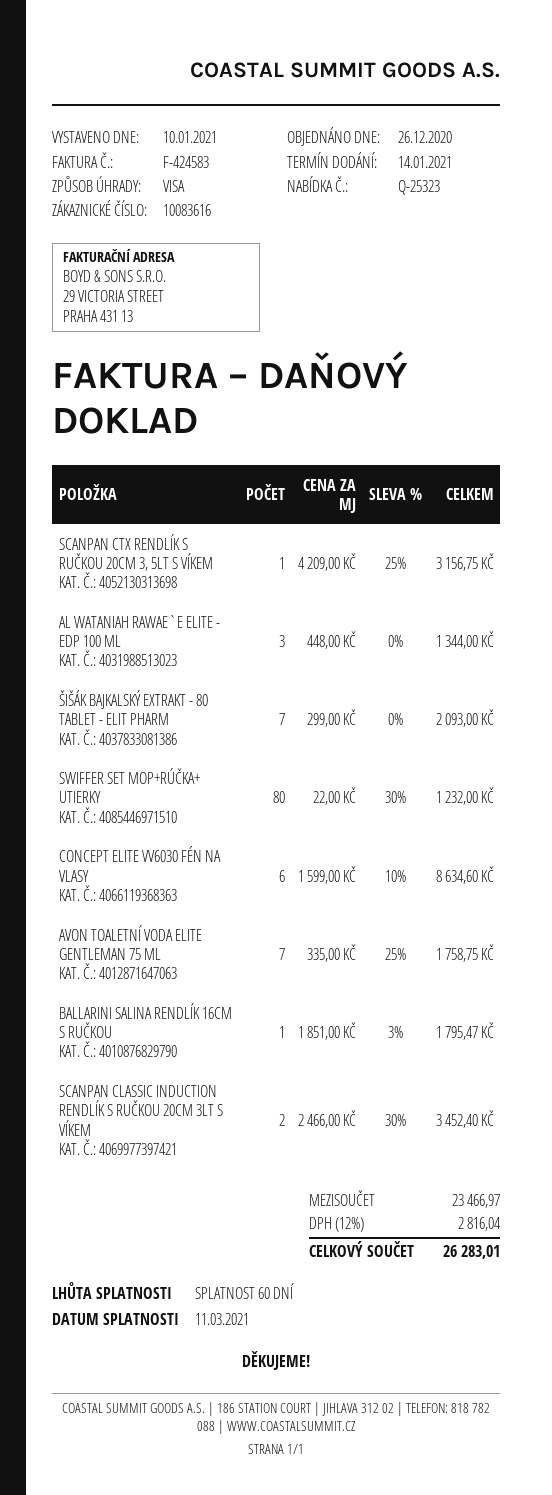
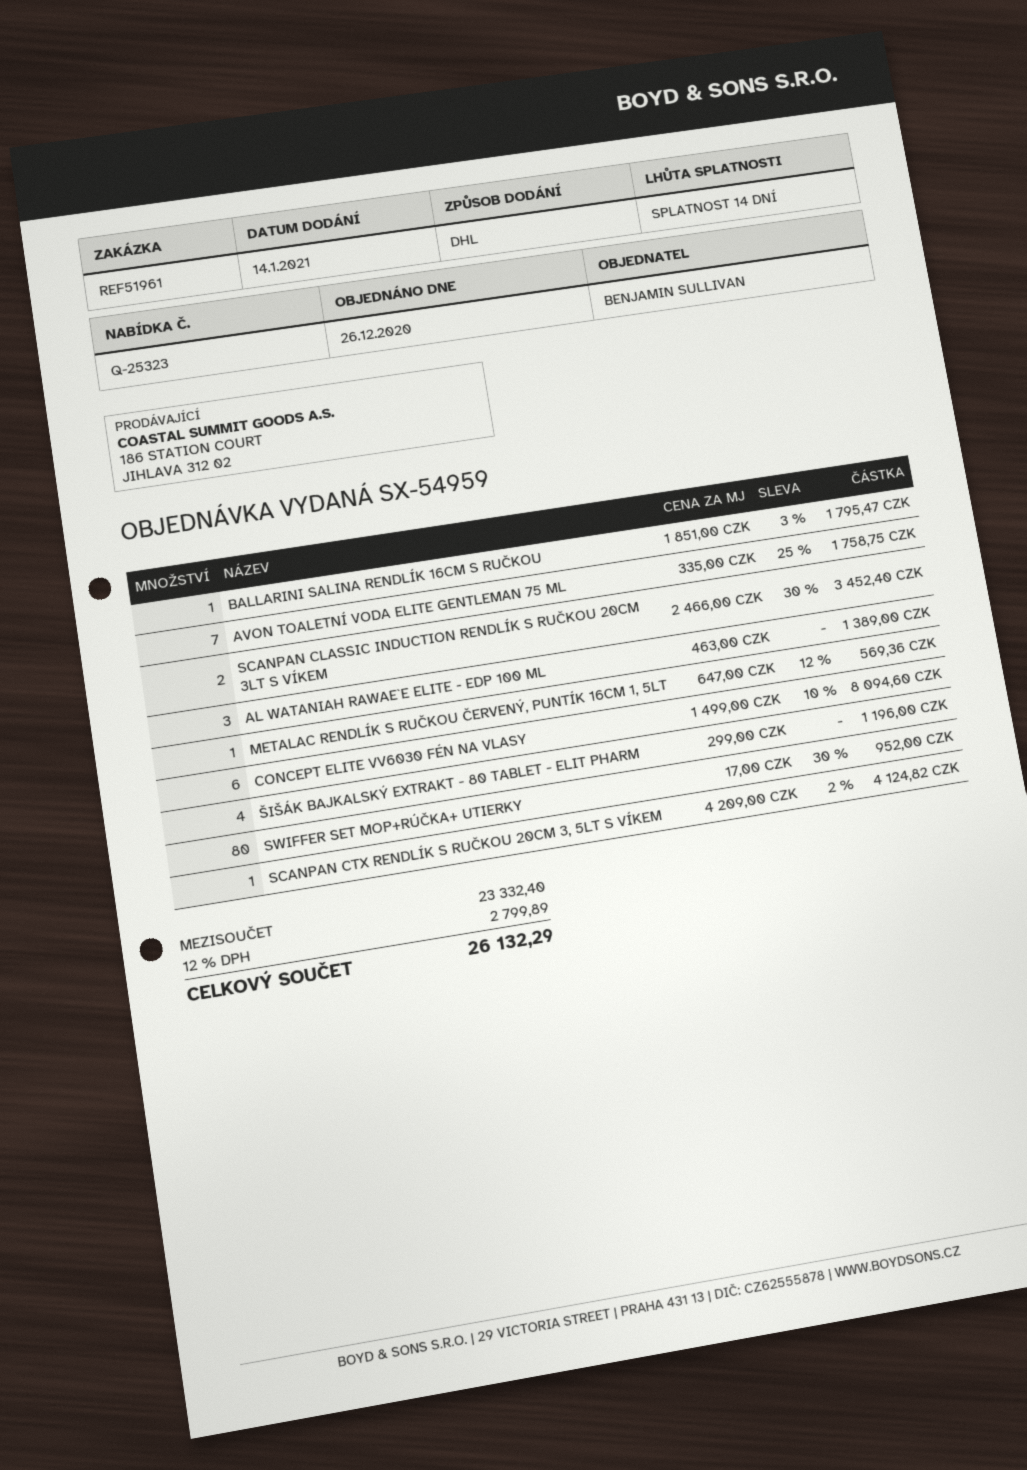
payment terms: 60 days -> 14 days
SCANPAN CTX RENDLÍK S RUČKOU 20CM 3, 5LT S VÍKEM: 1 x 4209.00 - 25% = 3156.75 -> 1 x 4209.00 - 2% = 4124.82
AL WATANIAH RAWAE`E ELITE - EDP 100 ML: 3 x 448.00 = 1344.00 -> 3 x 463.00 = 1389.00
ŠIŠÁK BAJKALSKÝ EXTRAKT - 80 TABLET - ELIT PHARM: 7 x 299.00 = 2093.00 -> 4 x 299.00 = 1196.00
SWIFFER SET MOP+RÚČKA+ UTIERKY: 80 x 22.00 - 30% = 1232.00 -> 80 x 17.00 - 30% = 952.00
CONCEPT ELITE VV6030 FÉN NA VLASY: 6 x 1599.00 - 10% = 8634.60 -> 6 x 1499.00 - 10% = 8094.60
METALAC RENDLÍK S RUČKOU ČERVENÝ, PUNTÍK 16CM 1, 5LT: none -> 1 x 647.00 - 12% = 569.36
subtotal: 23466.97 -> 23332.40
tax: 12% = 2816.04 -> 12% = 2799.89
total: 26283.01 -> 26132.29

